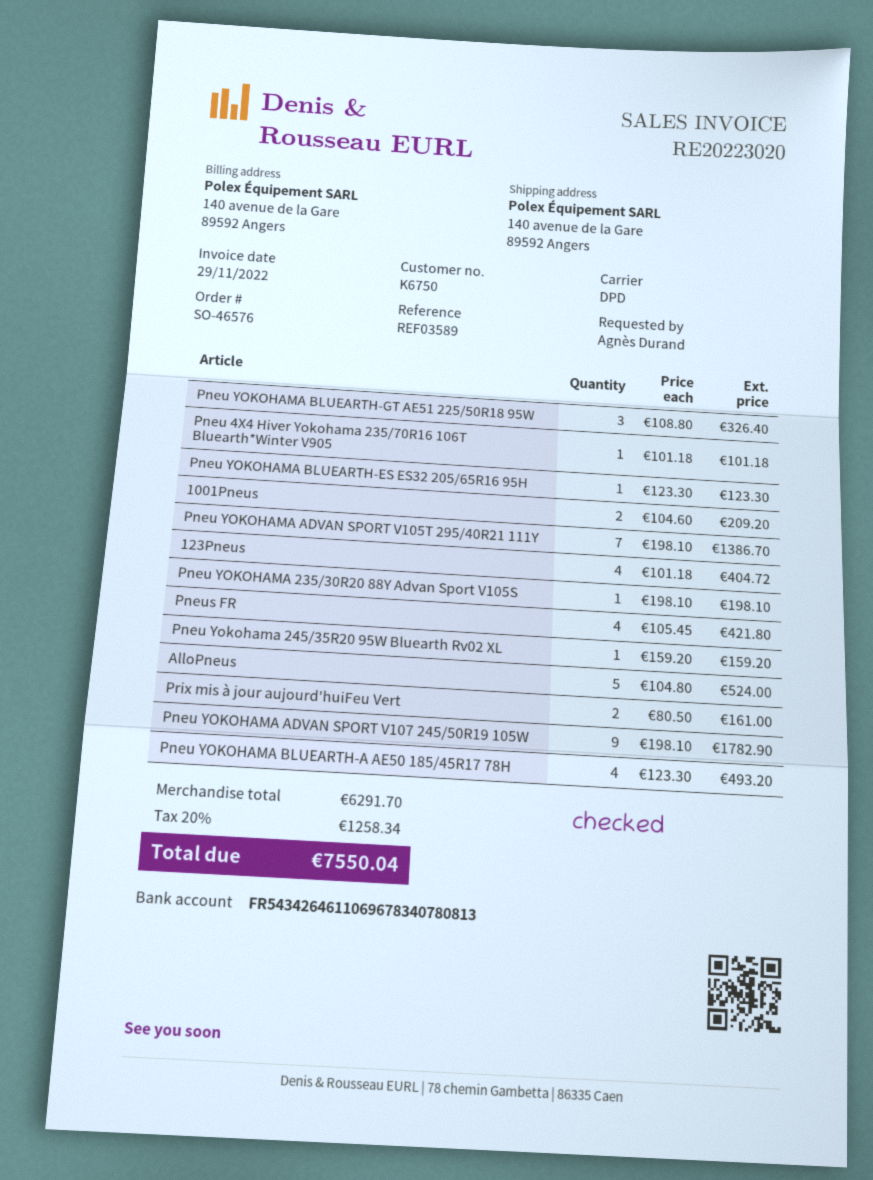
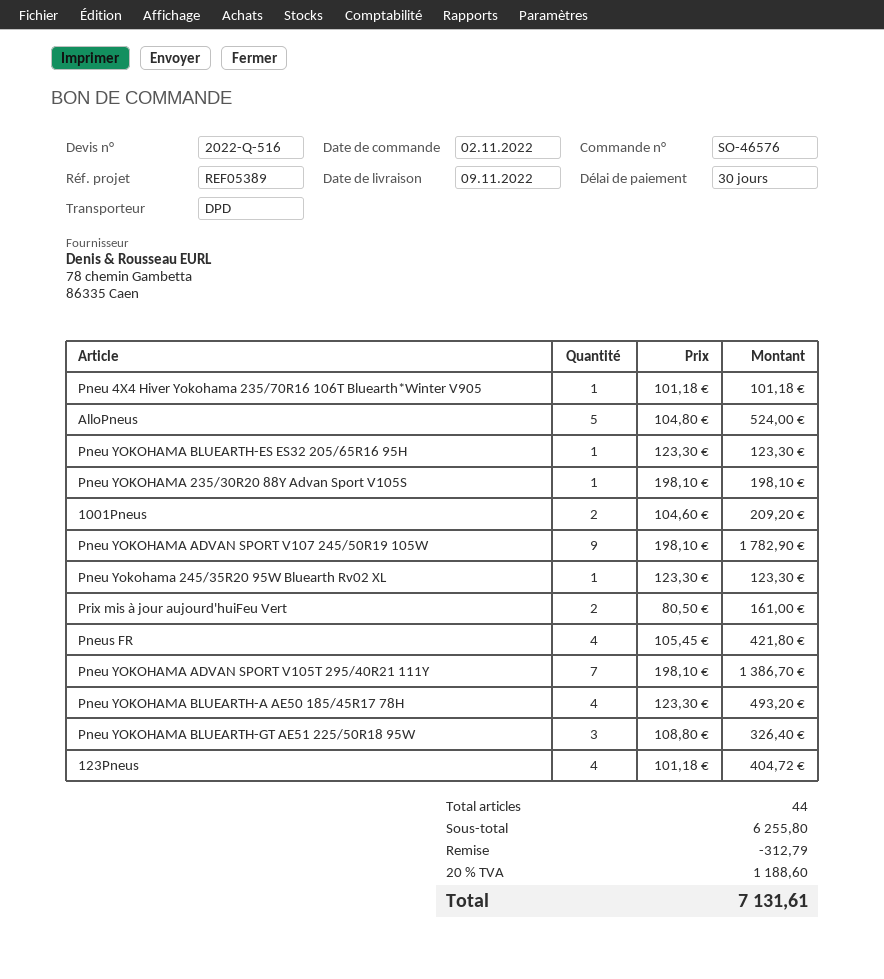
reference: REF03589 -> REF05389
Pneu Yokohama 245/35R20 95W Bluearth Rv02 XL: 1 x 159.20 = 159.20 -> 1 x 123.30 = 123.30
subtotal: 6291.70 -> 6255.80
discount: none -> 312.79
tax: 20% = 1258.34 -> 20% = 1188.60
total: 7550.04 -> 7131.61

